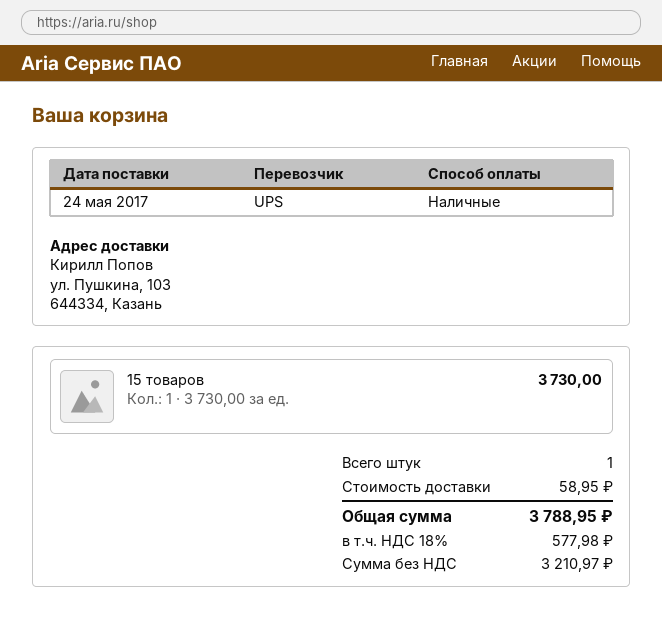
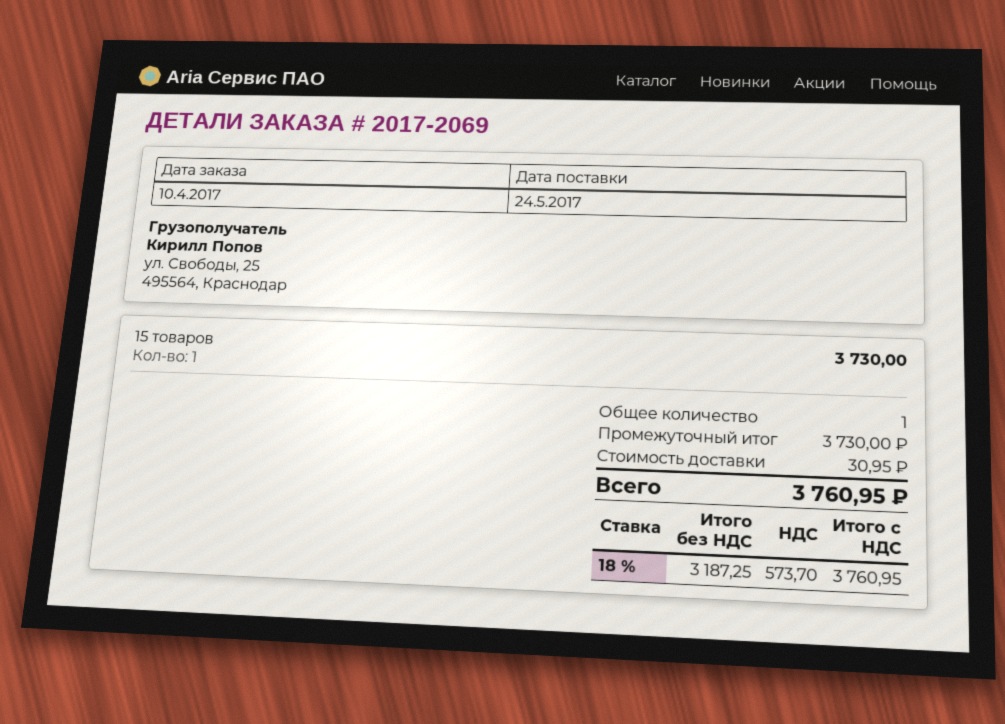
ship to: ул. Пушкина, 103, 644334, Казань -> ул. Свободы, 25, 495564, Краснодар
shipping: 58.95 -> 30.95
net: 3210.97 -> 3187.25
tax: 18% = 577.98 -> 18% = 573.70
total: 3788.95 -> 3760.95

